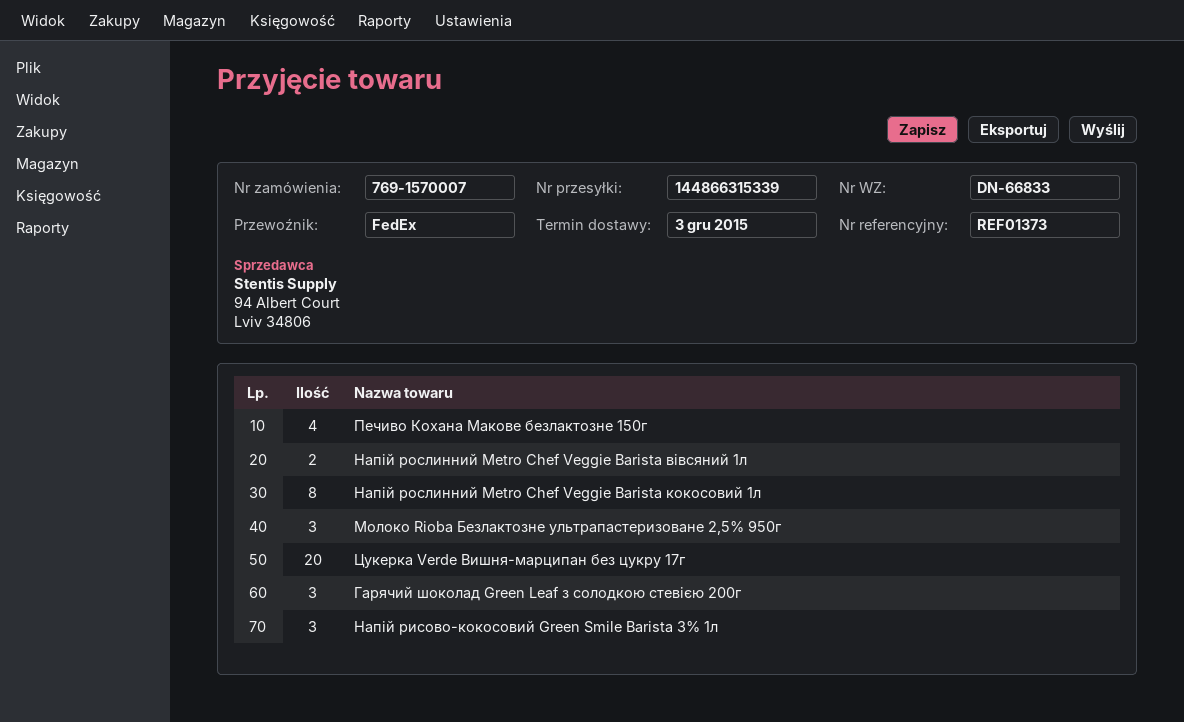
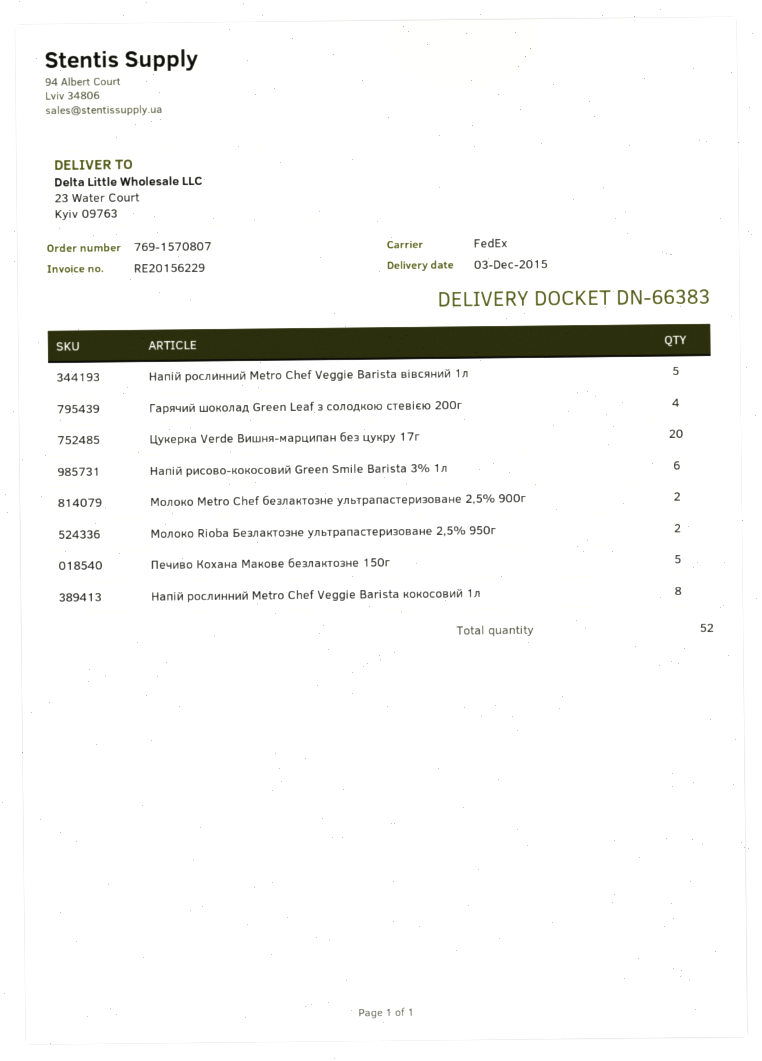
order number: 769-1570007 -> 769-1570807
delivery note number: DN-66833 -> DN-66383
Печиво Кохана Макове безлактозне 150г: 4 -> 5
Напій рослинний Metro Chef Veggie Barista вівсяний 1л: 2 -> 5
Молоко Rioba Безлактозне ультрапастеризоване 2,5% 950г: 3 -> 2
Гарячий шоколад Green Leaf з солодкою стевією 200г: 3 -> 4
Напій рисово-кокосовий Green Smile Barista 3% 1л: 3 -> 6
Молоко Metro Chef безлактозне ультрапастеризоване 2,5% 900г: none -> 2

